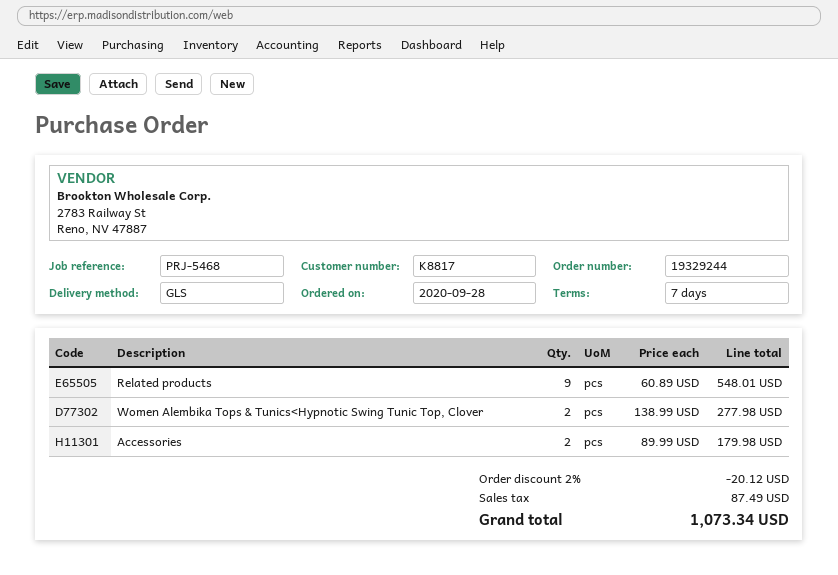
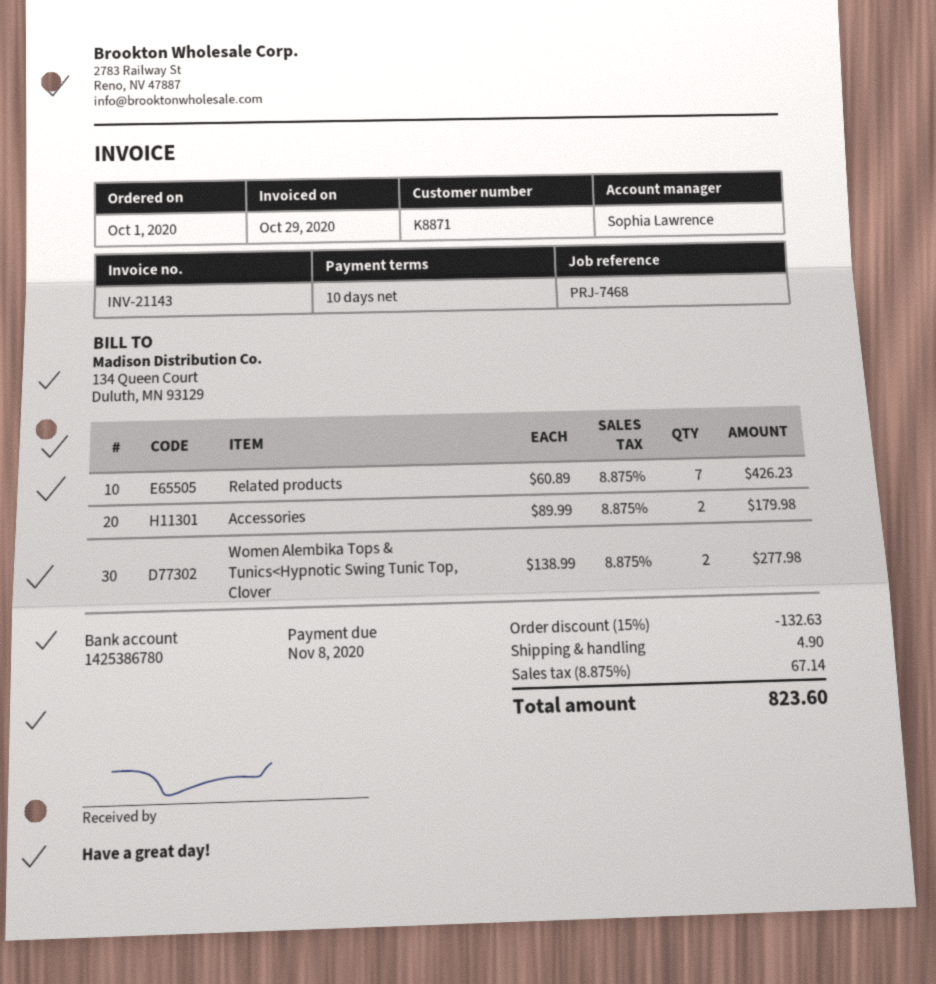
order date: 2020-09-28 -> 2020-10-01
payment terms: 7 days -> 10 days
customer number: K8817 -> K8871
reference: PRJ-5468 -> PRJ-7468
Related products: 9 x 60.89 = 548.01 -> 7 x 60.89 = 426.23
discount: 2% = 20.12 -> 15% = 132.63
shipping: none -> 4.90
tax: 87.49 -> 67.14
total: 1073.34 -> 823.60

